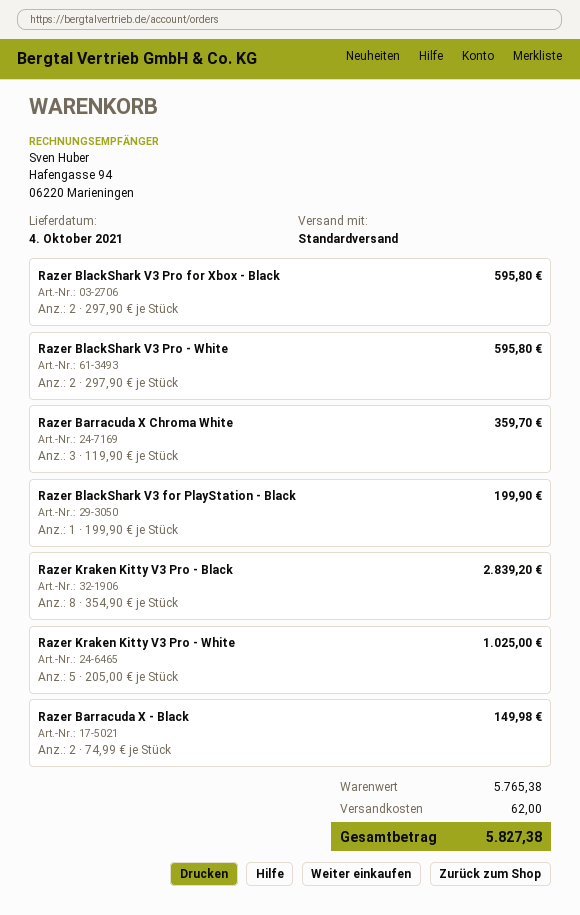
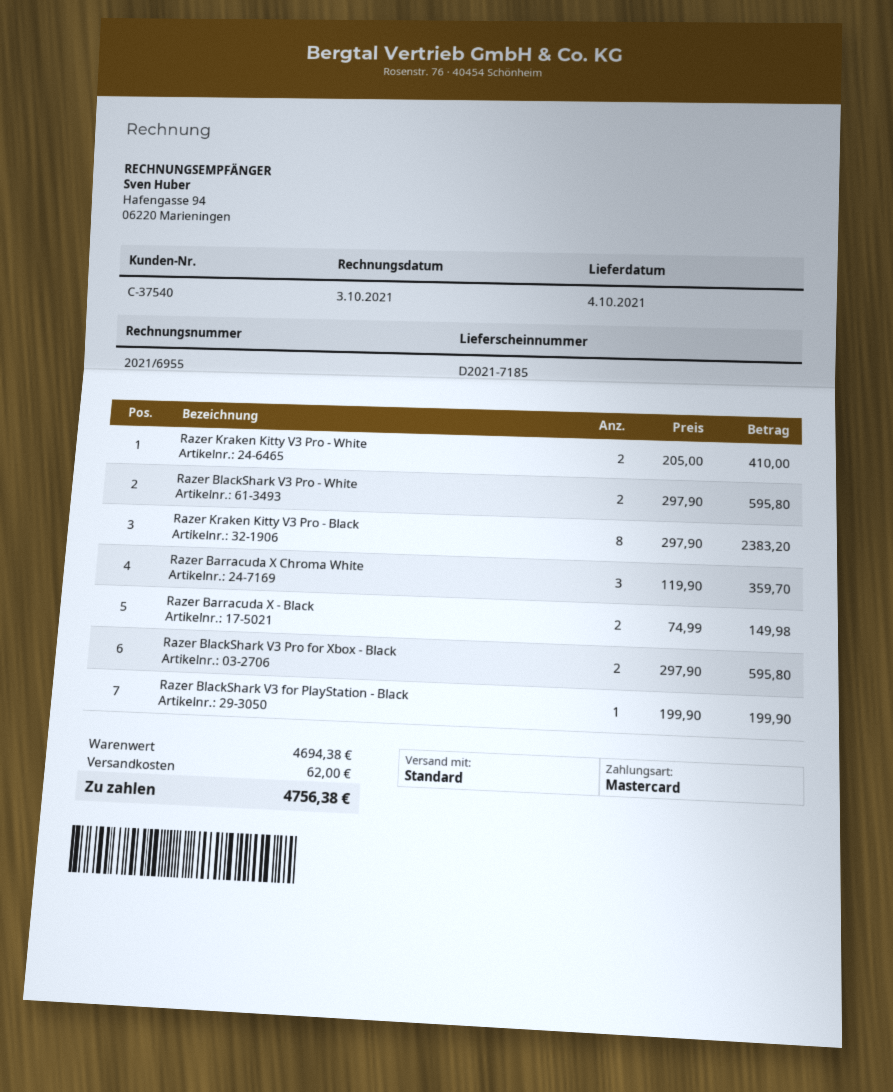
Razer Kraken Kitty V3 Pro - Black: 8 x 354.90 = 2839.20 -> 8 x 297.90 = 2383.20
Razer Kraken Kitty V3 Pro - White: 5 x 205.00 = 1025.00 -> 2 x 205.00 = 410.00
subtotal: 5765.38 -> 4694.38
total: 5827.38 -> 4756.38

